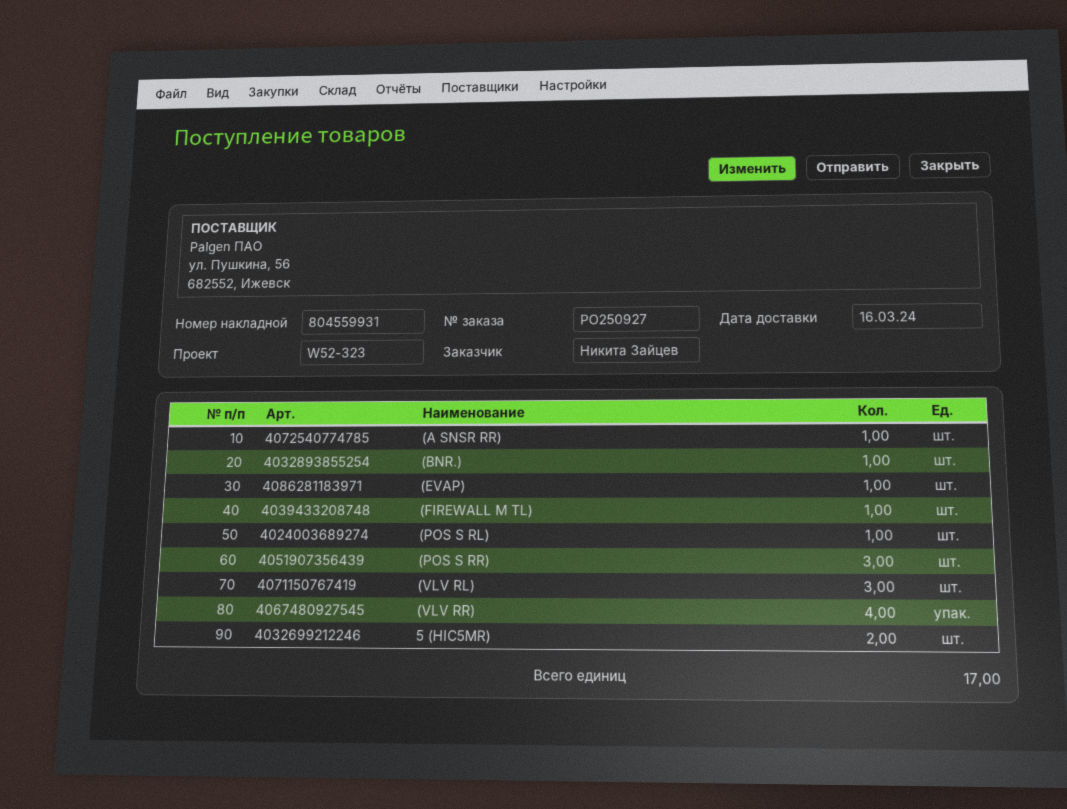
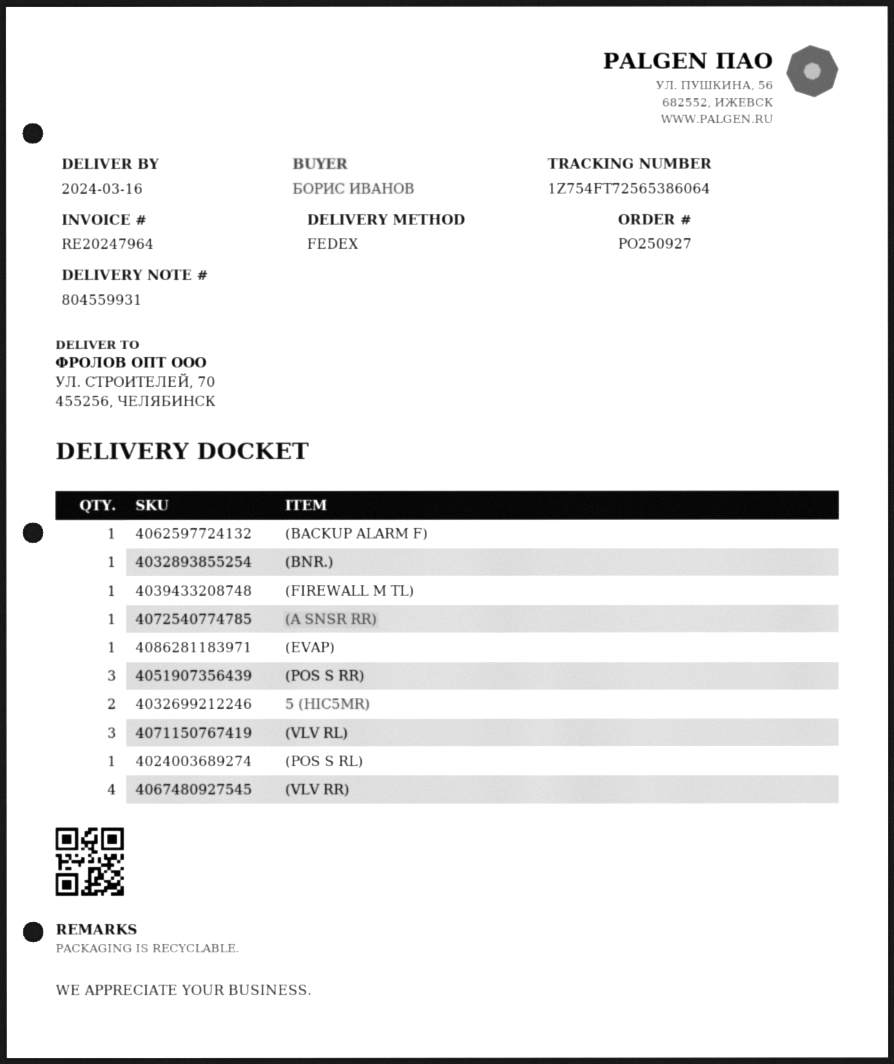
ordered by: Никита Зайцев -> БОРИС ИВАНОВ
(BACKUP ALARM F): none -> 1

